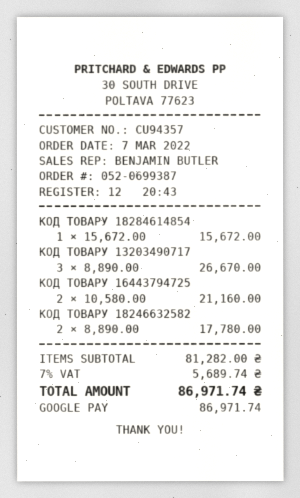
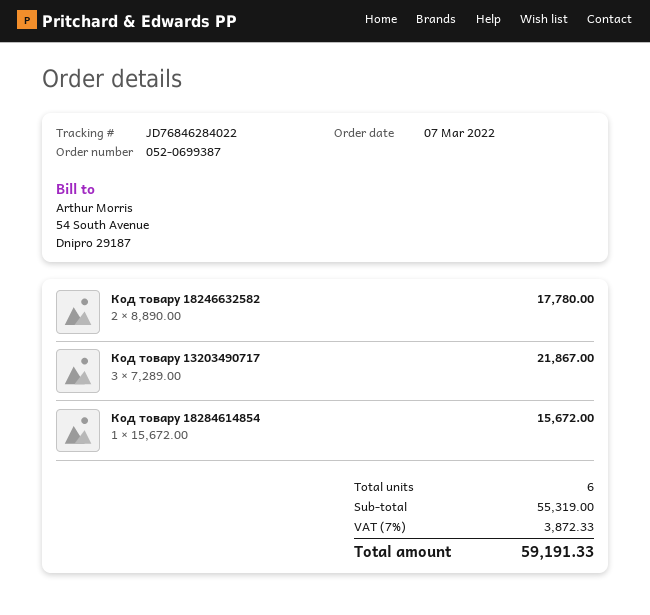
КОД ТОВАРУ 13203490717: 3 x 8890.00 = 26670.00 -> 3 x 7289.00 = 21867.00
КОД ТОВАРУ 16443794725: 2 x 10580.00 = 21160.00 -> none
subtotal: 81282.00 -> 55319.00
tax: 7% = 5689.74 -> 7% = 3872.33
total: 86971.74 -> 59191.33

